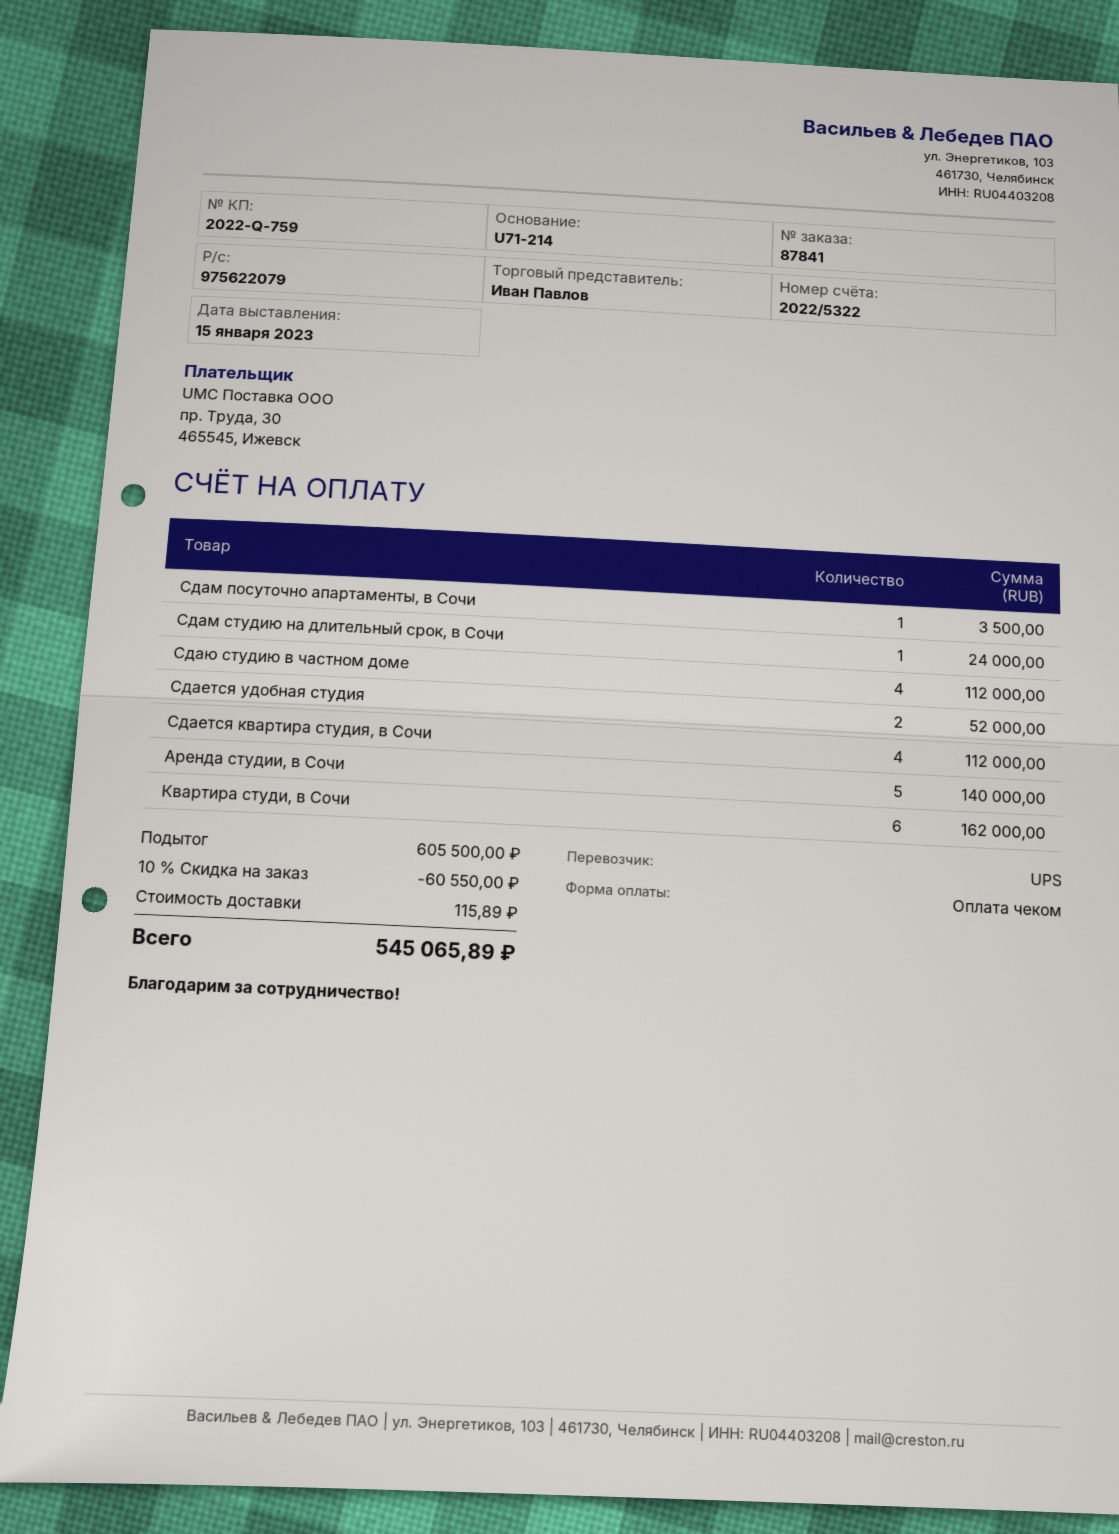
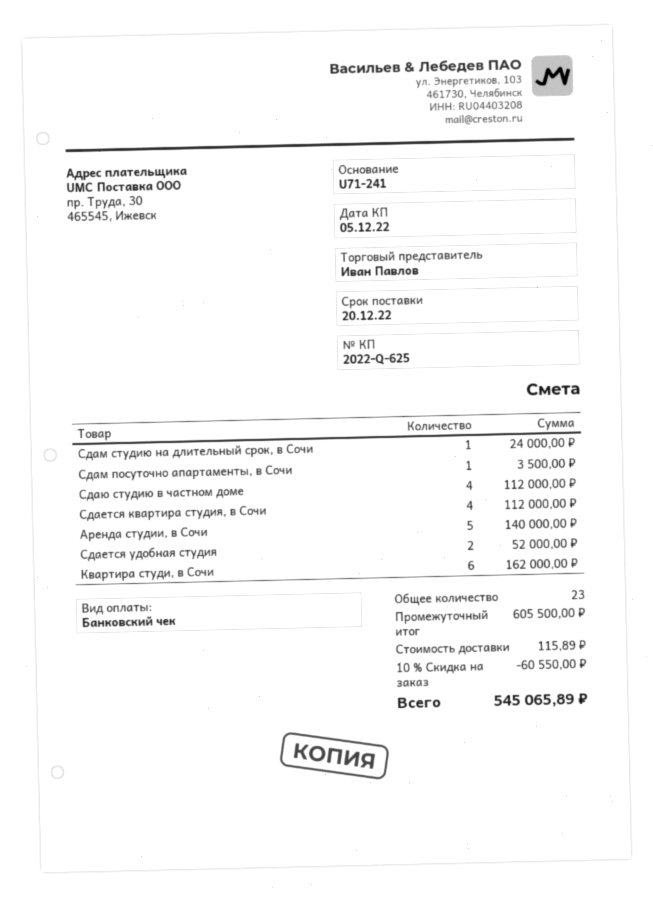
quote number: 2022-Q-759 -> 2022-Q-625
reference: U71-214 -> U71-241

